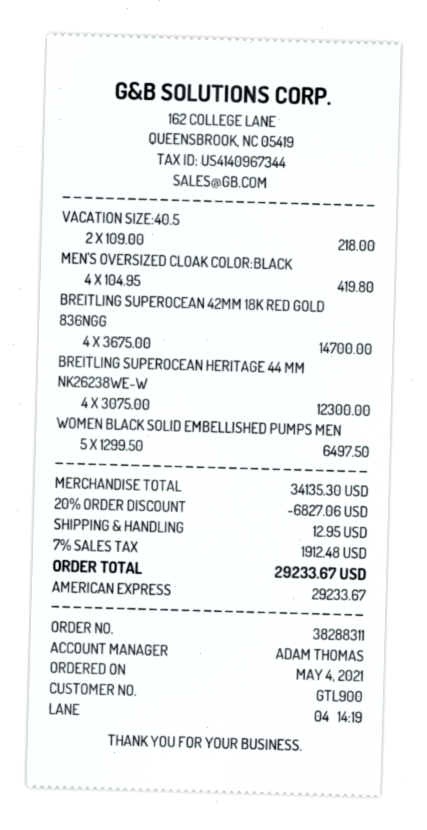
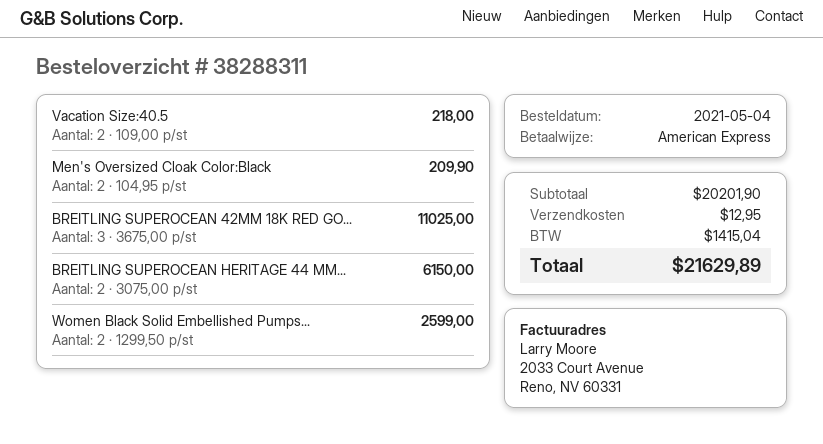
MEN'S OVERSIZED CLOAK COLOR:BLACK: 4 x 104.95 = 419.80 -> 2 x 104.95 = 209.90
BREITLING SUPEROCEAN 42MM 18K RED GOLD 836NGG: 4 x 3675.00 = 14700.00 -> 3 x 3675.00 = 11025.00
BREITLING SUPEROCEAN HERITAGE 44 MM NK26238WE-W: 4 x 3075.00 = 12300.00 -> 2 x 3075.00 = 6150.00
WOMEN BLACK SOLID EMBELLISHED PUMPS MEN: 5 x 1299.50 = 6497.50 -> 2 x 1299.50 = 2599.00
subtotal: 34135.30 -> 20201.90
discount: 20% = 6827.06 -> none
tax: 1912.48 -> 1415.04
total: 29233.67 -> 21629.89

